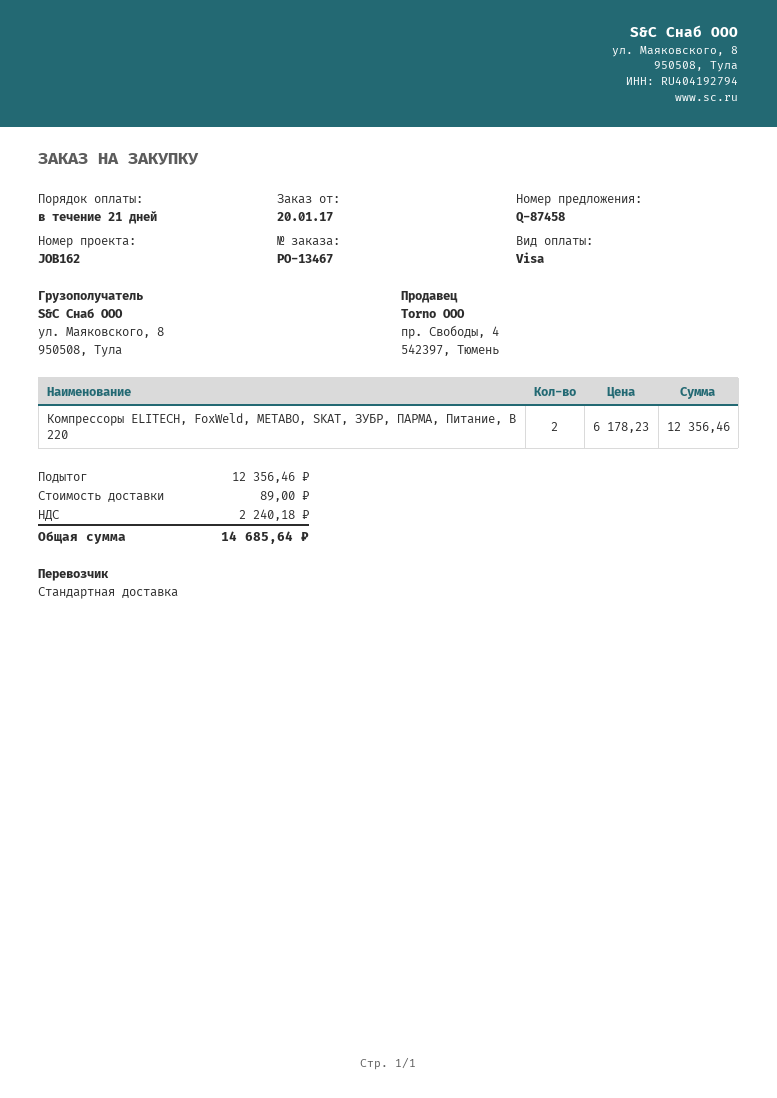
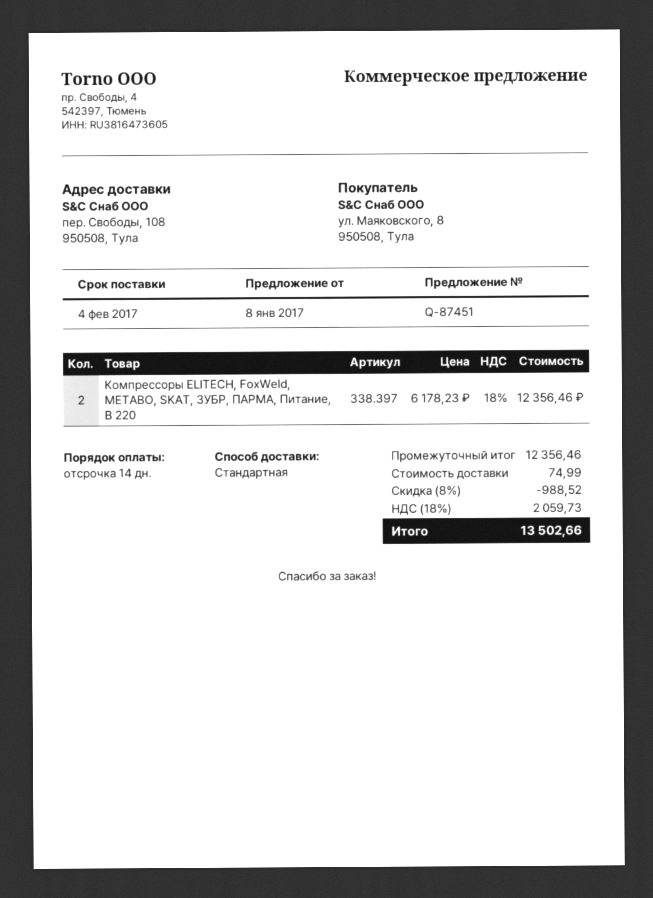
quote number: Q-87458 -> Q-87451
payment terms: 21 days -> 14 days
ship to: ул. Маяковского, 8, 950508, Тула -> пер. Свободы, 108, 950508, Тула
discount: none -> 8% = 988.52
shipping: 89.00 -> 74.99
tax: 2240.18 -> 2059.73
total: 14685.64 -> 13502.66

